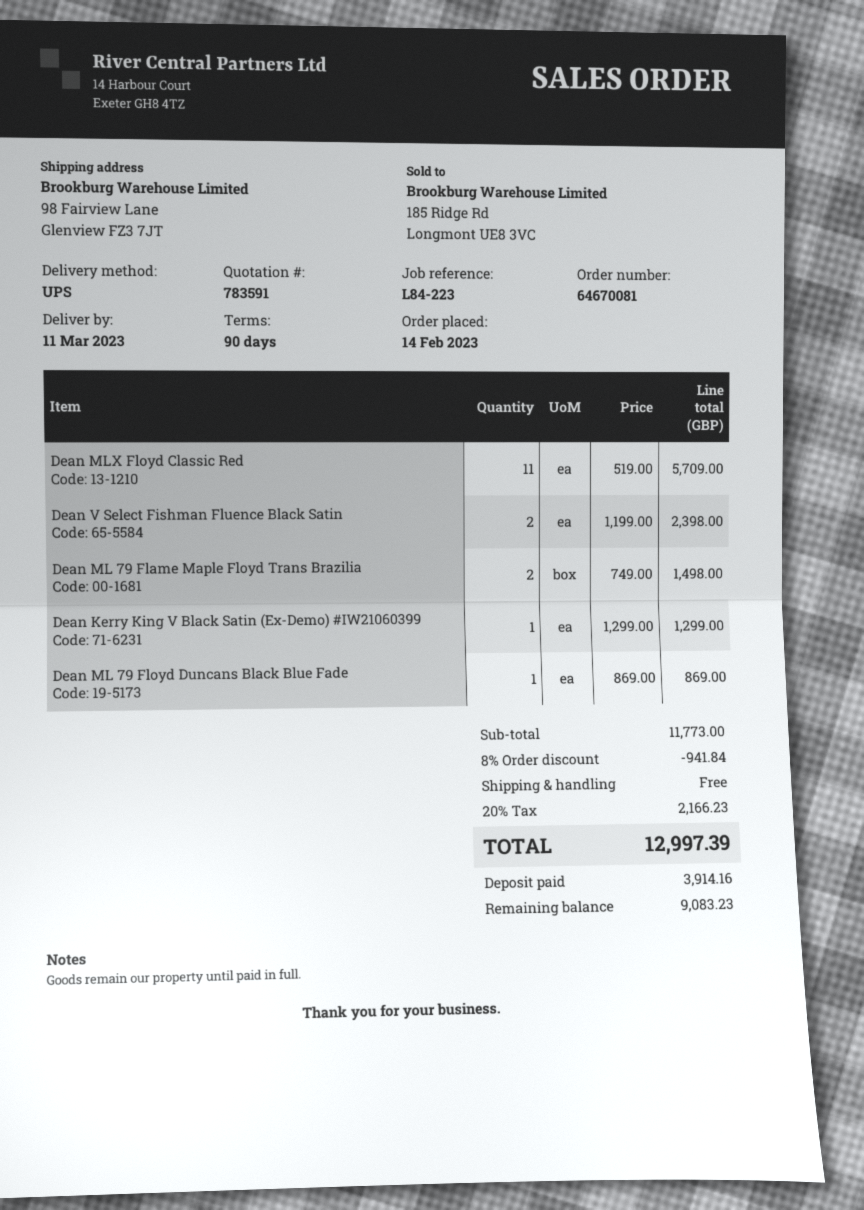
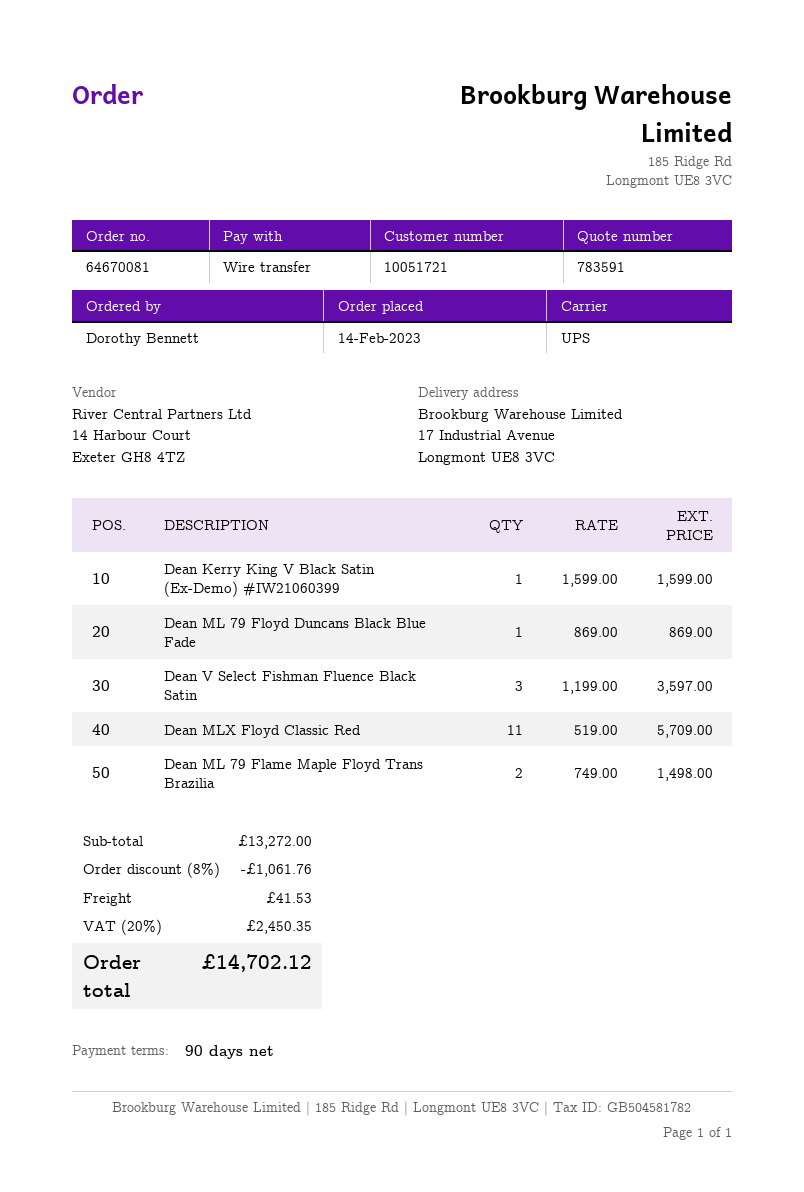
ship to: 98 Fairview Lane, Glenview FZ3 7JT -> 17 Industrial Avenue, Longmont UE8 3VC
Dean V Select Fishman Fluence Black Satin: 2 x 1199.00 = 2398.00 -> 3 x 1199.00 = 3597.00
Dean Kerry King V Black Satin (Ex-Demo) #IW21060399: 1 x 1299.00 = 1299.00 -> 1 x 1599.00 = 1599.00
subtotal: 11773.00 -> 13272.00
discount: 8% = 941.84 -> 8% = 1061.76
shipping: 0.00 -> 41.53
tax: 20% = 2166.23 -> 20% = 2450.35
total: 12997.39 -> 14702.12

